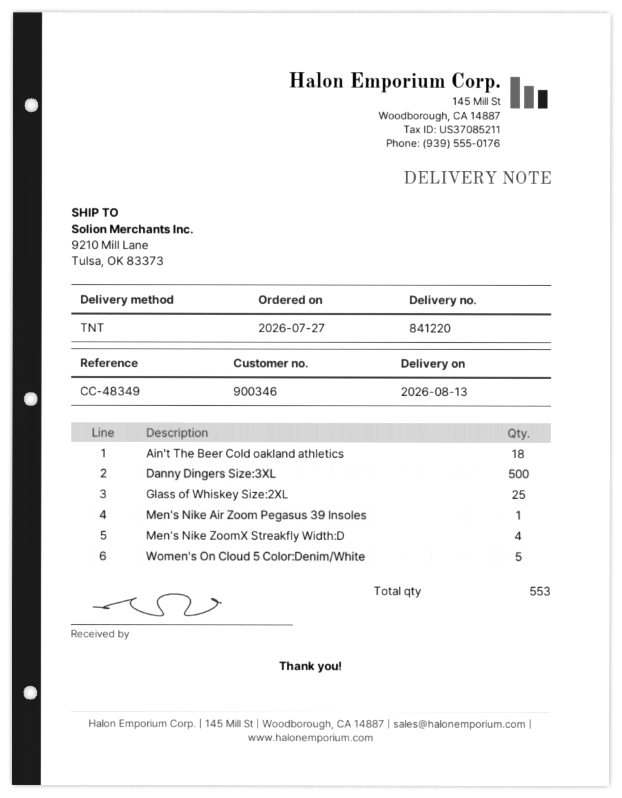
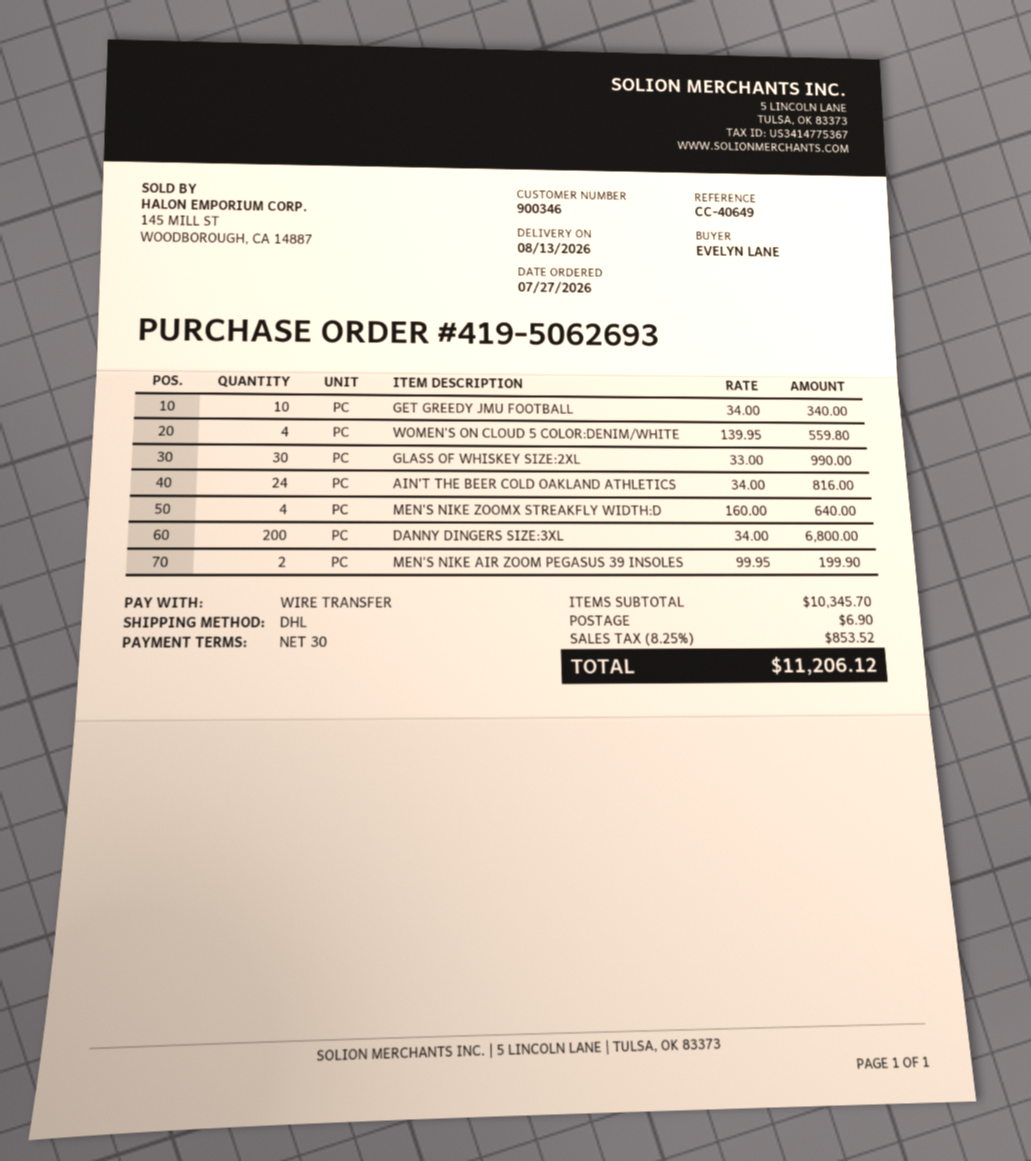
reference: CC-48349 -> CC-40649
shipping method: TNT -> DHL
Ain't The Beer Cold oakland athletics: 18 -> 24
Danny Dingers Size:3XL: 500 -> 200
Glass of Whiskey Size:2XL: 25 -> 30
Men's Nike Air Zoom Pegasus 39 Insoles: 1 -> 2
Women's On Cloud 5 Color:Denim/White: 5 -> 4
GET GREEDY JMU FOOTBALL: none -> 10

